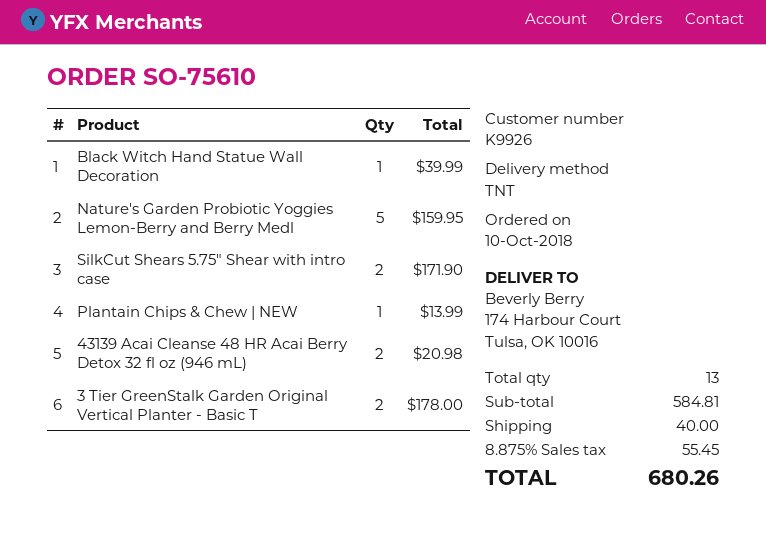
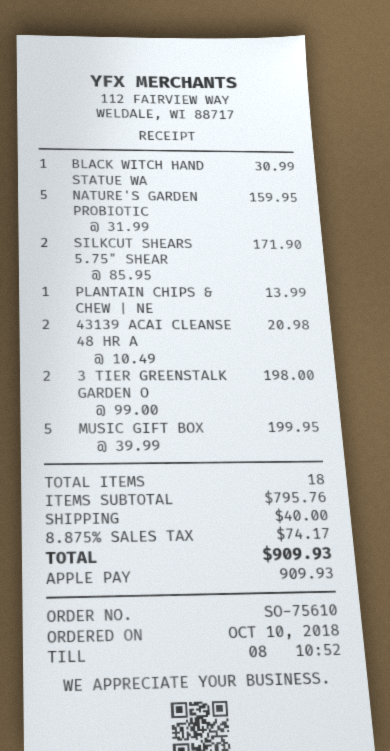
Black Witch Hand Statue Wall Decoration: 1 for 39.99 -> 1 for 30.99
3 Tier GreenStalk Garden Original Vertical Planter - Basic T: 2 for 178.00 -> 2 for 198.00
MUSIC GIFT BOX: none -> 5 for 199.95
total quantity: 13 -> 18
subtotal: 584.81 -> 795.76
tax: 8.875% = 55.45 -> 8.875% = 74.17
total: 680.26 -> 909.93

